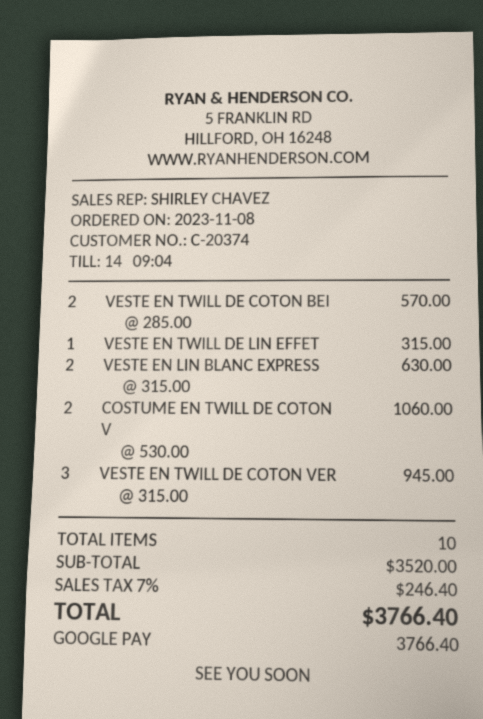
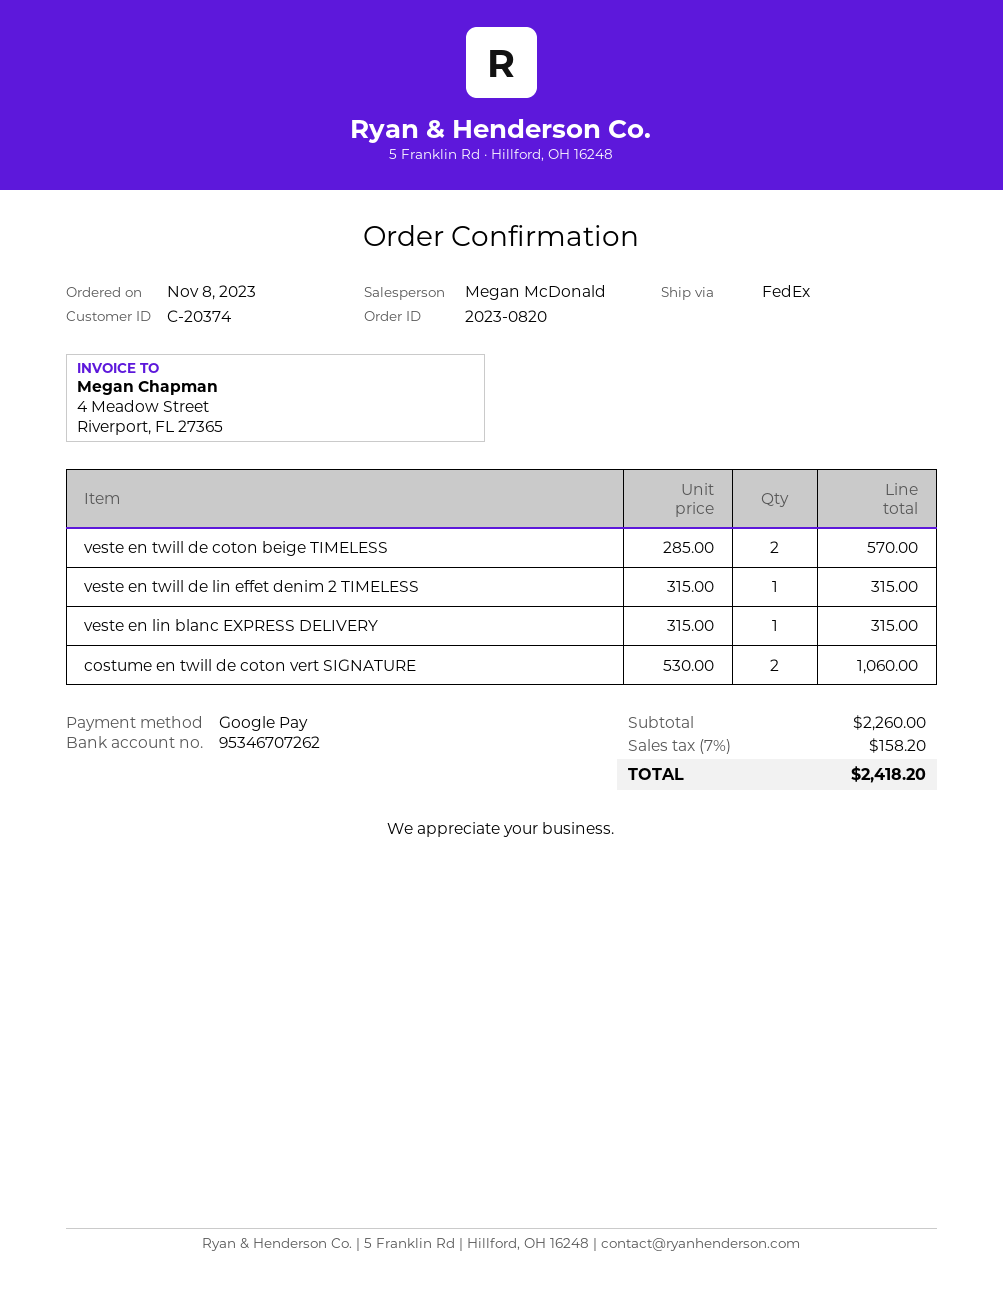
sales rep: SHIRLEY CHAVEZ -> Megan McDonald
VESTE EN LIN BLANC EXPRESS: 2 x 315.00 = 630.00 -> 1 x 315.00 = 315.00
VESTE EN TWILL DE COTON VER: 3 x 315.00 = 945.00 -> none
subtotal: 3520.00 -> 2260.00
tax: 7% = 246.40 -> 7% = 158.20
total: 3766.40 -> 2418.20

